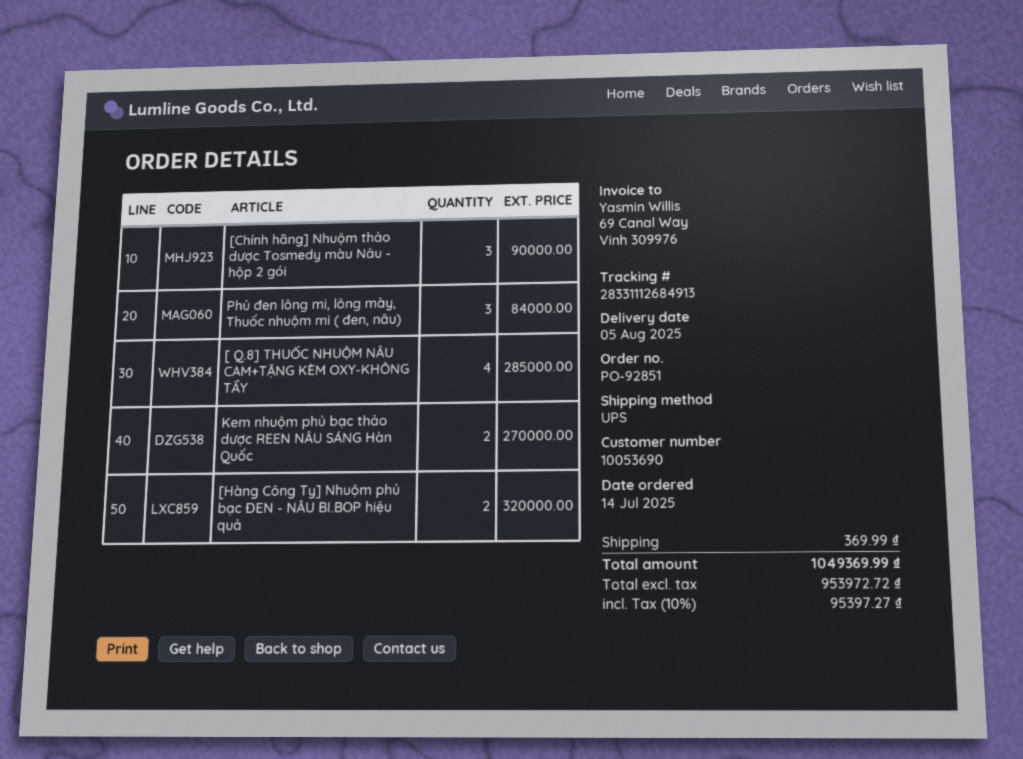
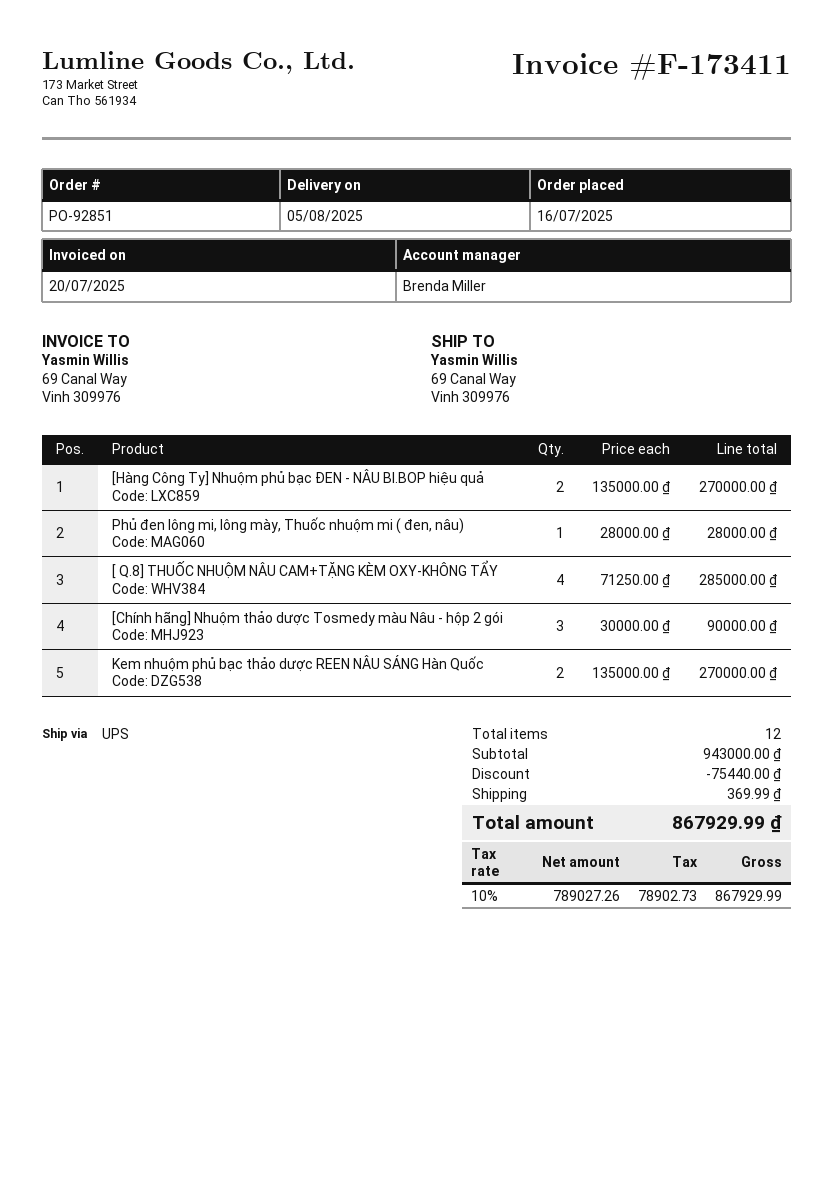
order date: 2025-07-14 -> 2025-07-16
Phủ đen lông mi, lông mày, Thuốc nhuộm mi ( đen, nâu): 3 for 84000.00 -> 1 for 28000.00
[Hàng Công Ty] Nhuộm phủ bạc ĐEN - NÂU BI.BOP hiệu quả: 2 for 320000.00 -> 2 for 270000.00
discount: none -> 75440.00
net: 953972.72 -> 789027.26
tax: 10% = 95397.27 -> 10% = 78902.73
total: 1049369.99 -> 867929.99

